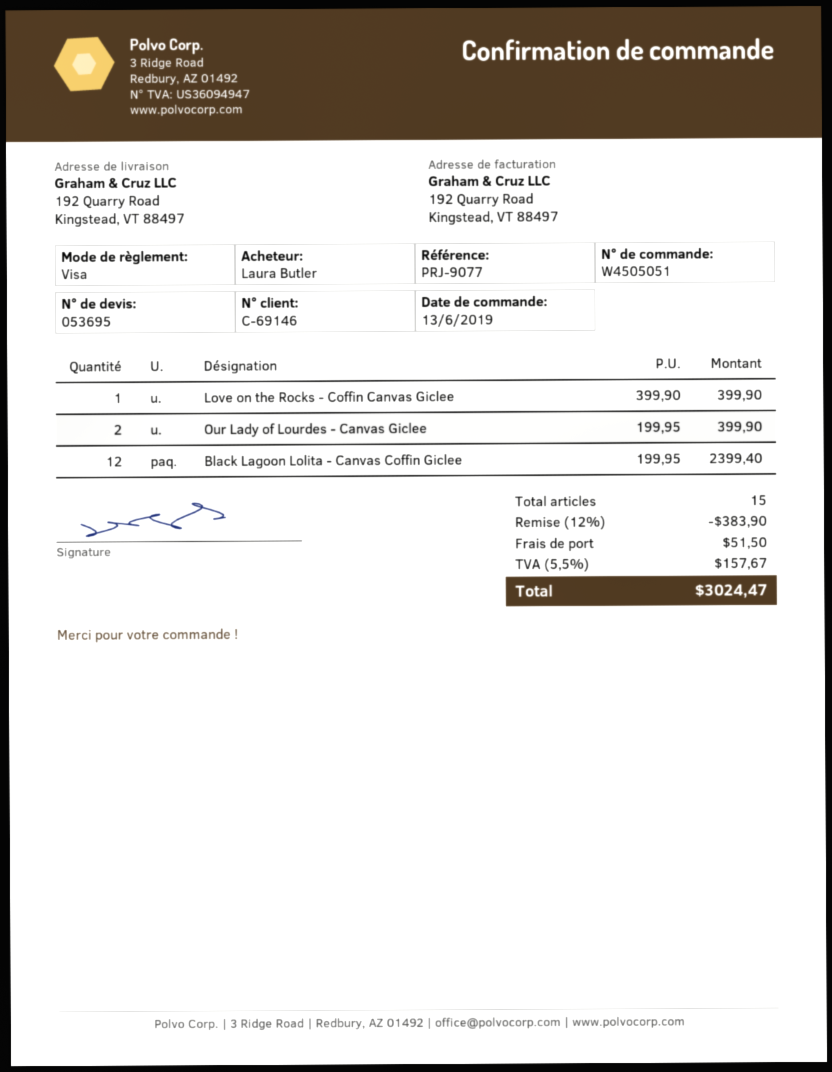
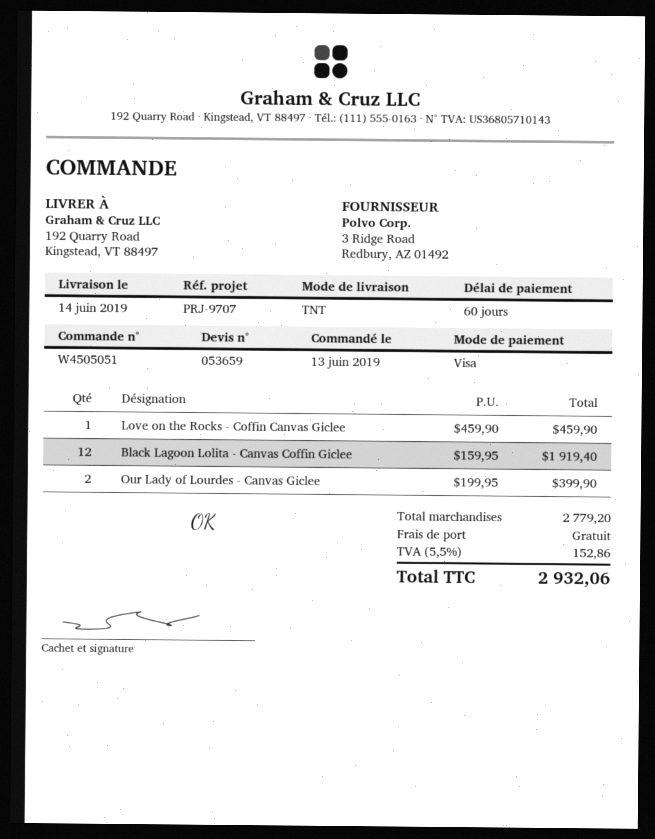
quote number: 053695 -> 053659
reference: PRJ-9077 -> PRJ-9707
Love on the Rocks - Coffin Canvas Giclee: 1 x 399.90 = 399.90 -> 1 x 459.90 = 459.90
Black Lagoon Lolita - Canvas Coffin Giclee: 12 x 199.95 = 2399.40 -> 12 x 159.95 = 1919.40
discount: 12% = 383.90 -> none
shipping: 51.50 -> 0.00
tax: 5.5% = 157.67 -> 5.5% = 152.86
total: 3024.47 -> 2932.06

